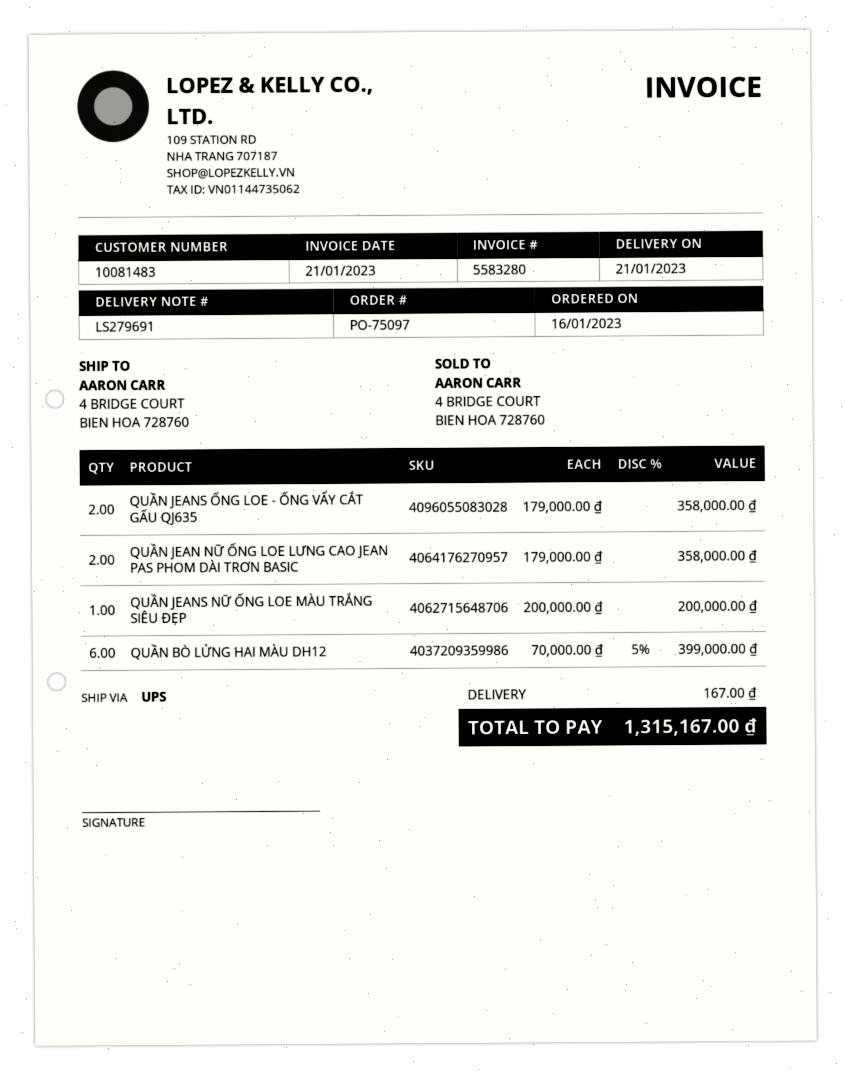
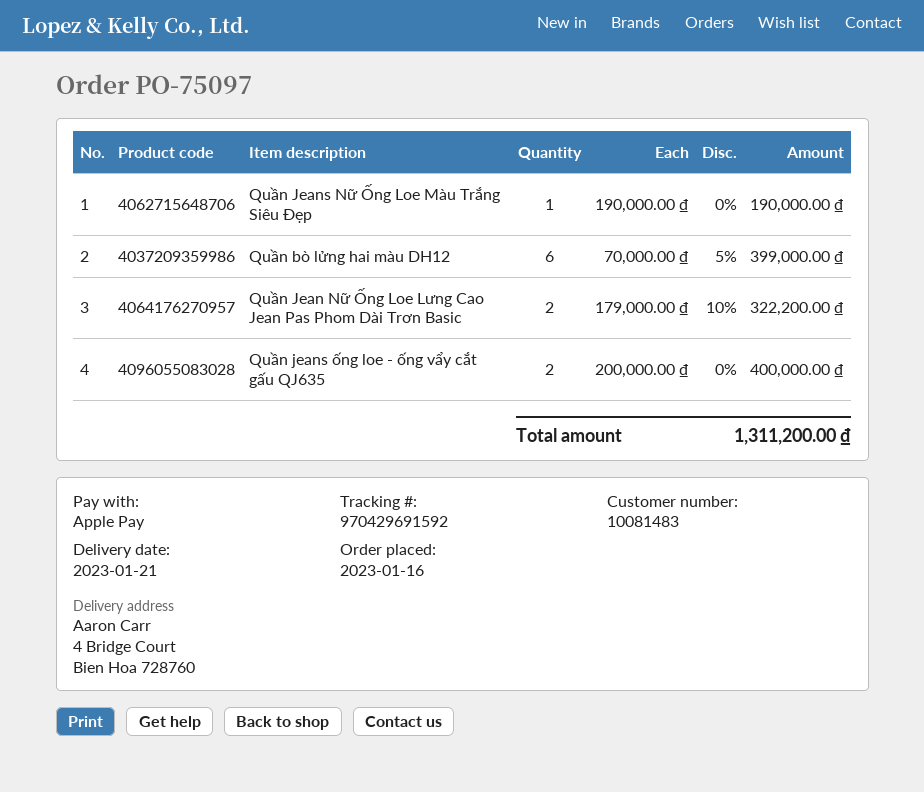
QUẦN JEANS ỐNG LOE - ỐNG VẨY CẮT GẤU QJ635: 2 x 179000.00 = 358000.00 -> 2 x 200000.00 = 400000.00
QUẦN JEAN NỮ ỐNG LOE LƯNG CAO JEAN PAS PHOM DÀI TRƠN BASIC: 2 x 179000.00 = 358000.00 -> 2 x 179000.00 - 10% = 322200.00
QUẦN JEANS NỮ ỐNG LOE MÀU TRẮNG SIÊU ĐẸP: 1 x 200000.00 = 200000.00 -> 1 x 190000.00 = 190000.00
shipping: 167.00 -> none
total: 1315167.00 -> 1311200.00

